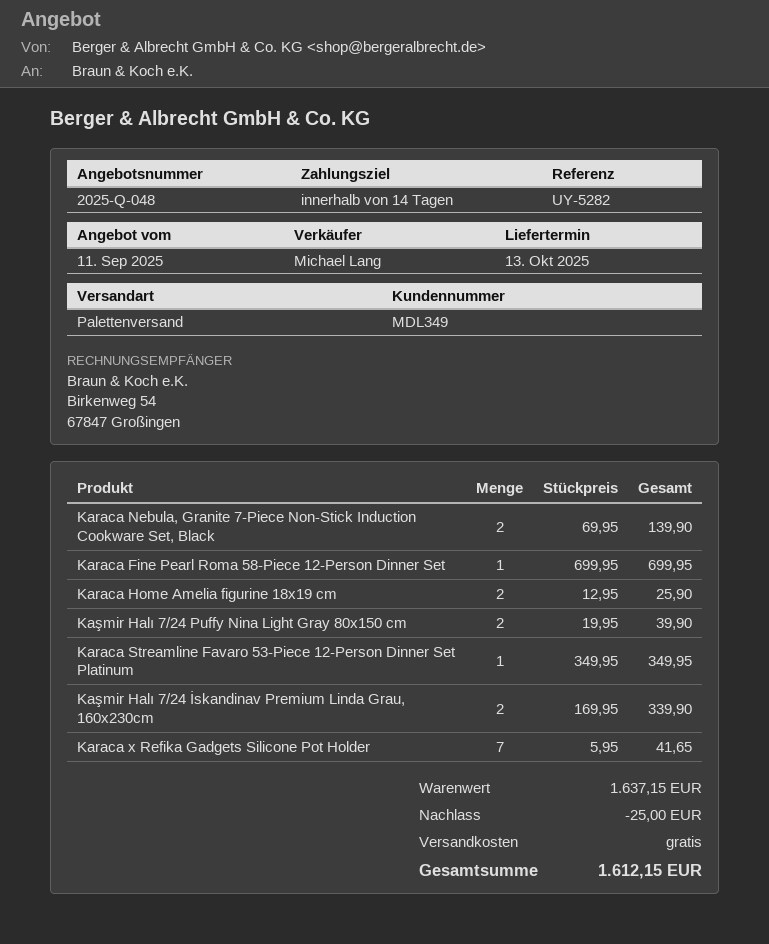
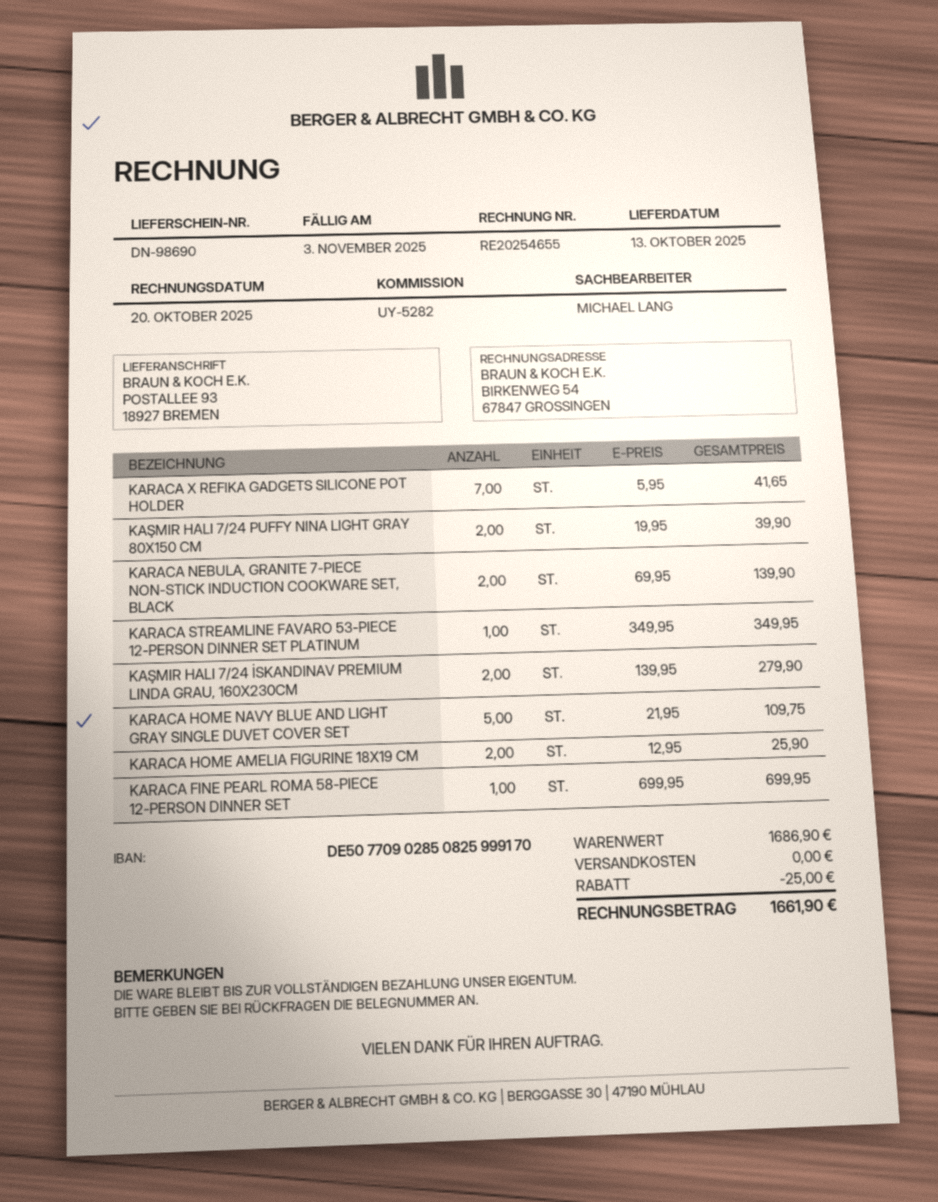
Kaşmir Halı 7/24 İskandinav Premium Linda Grau, 160x230cm: 2 x 169.95 = 339.90 -> 2 x 139.95 = 279.90
KARACA HOME NAVY BLUE AND LIGHT GRAY SINGLE DUVET COVER SET: none -> 5 x 21.95 = 109.75
subtotal: 1637.15 -> 1686.90
total: 1612.15 -> 1661.90

